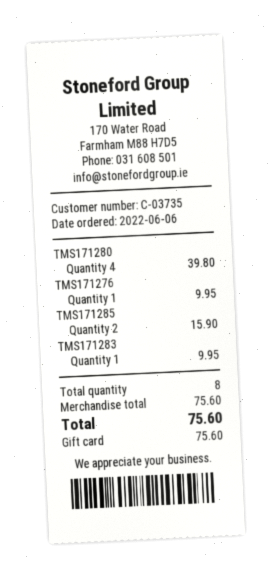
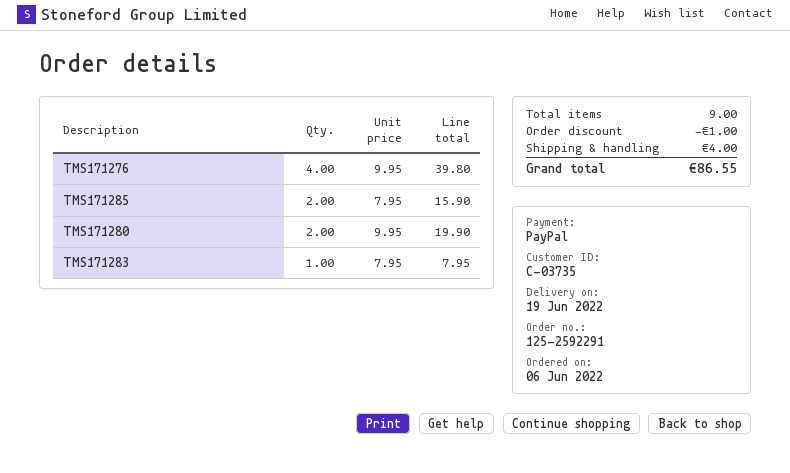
payment method: gift card -> PayPal
TMS171280: 4 for 39.80 -> 2 for 19.90
TMS171276: 1 for 9.95 -> 4 for 39.80
TMS171283: 1 for 9.95 -> 1 for 7.95
total quantity: 8 -> 9
discount: none -> 1.00
shipping: none -> 4.00
total: 75.60 -> 86.55

